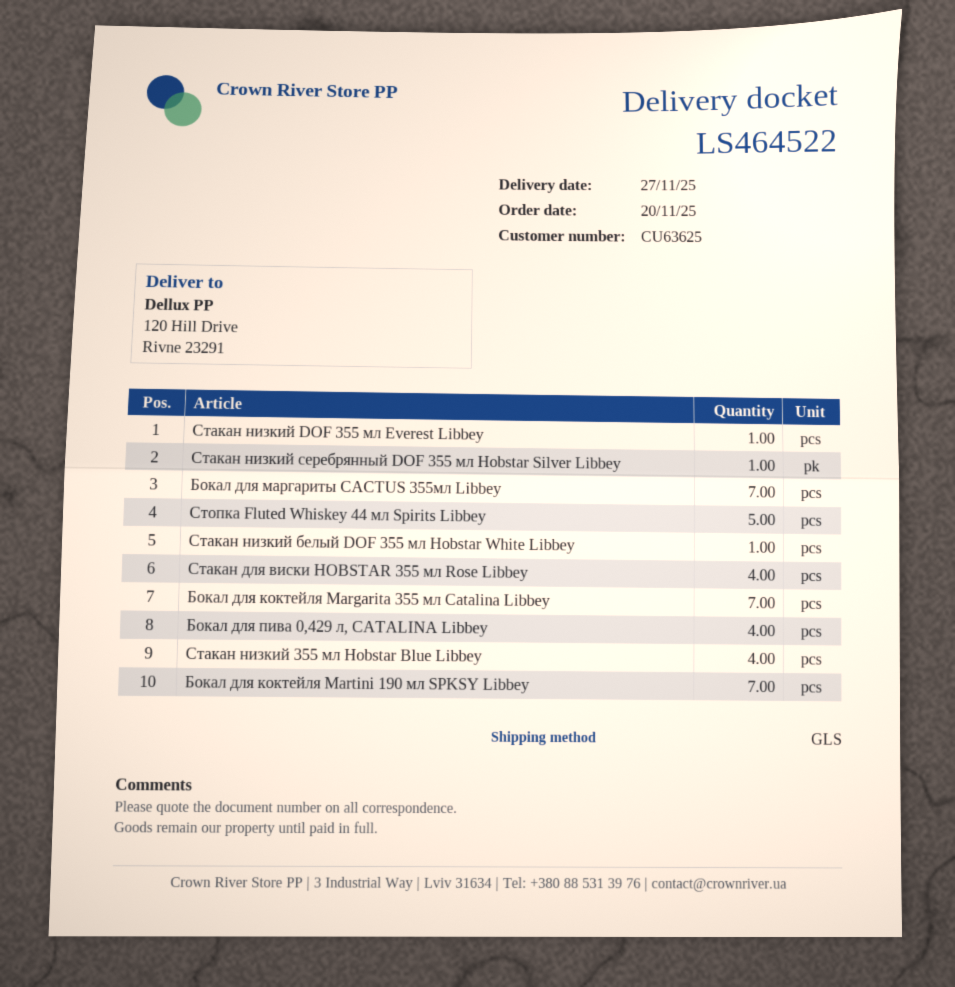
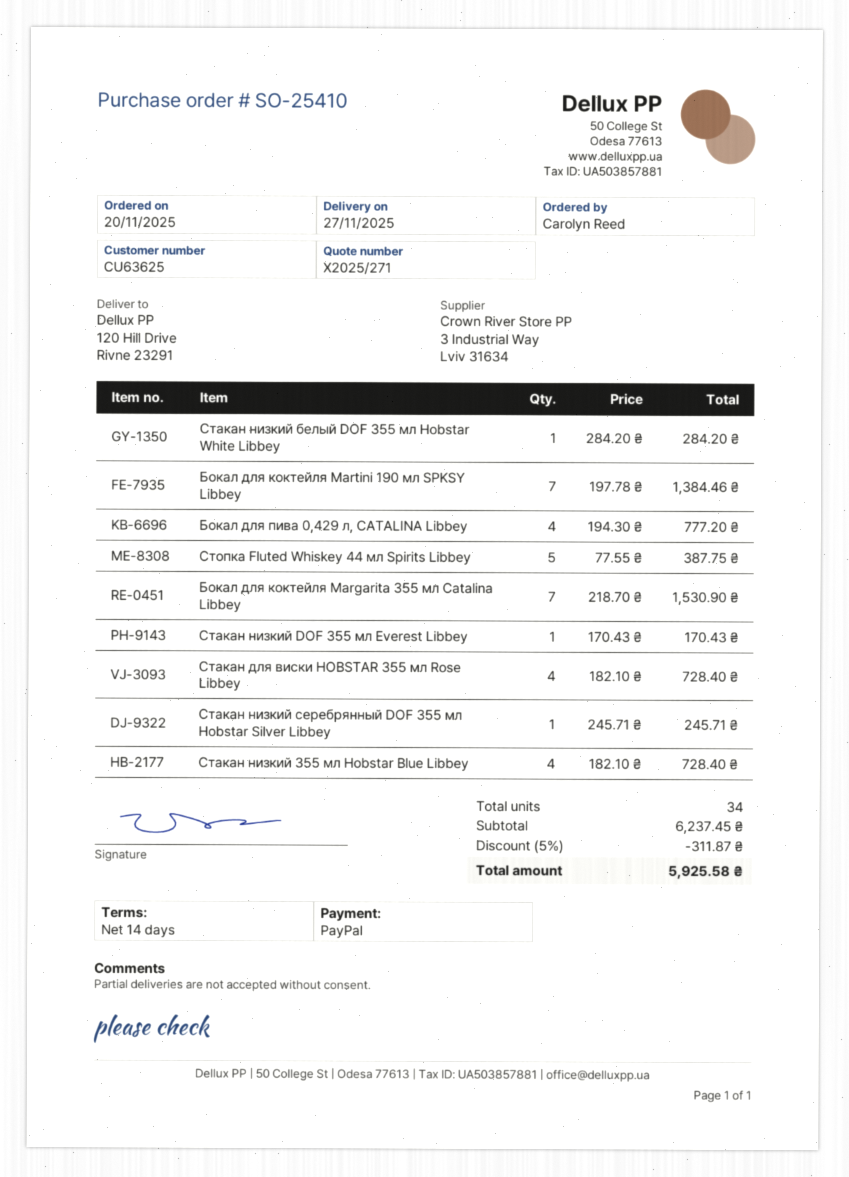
Бокал для маргариты CACTUS 355мл Libbey: 7 -> none

